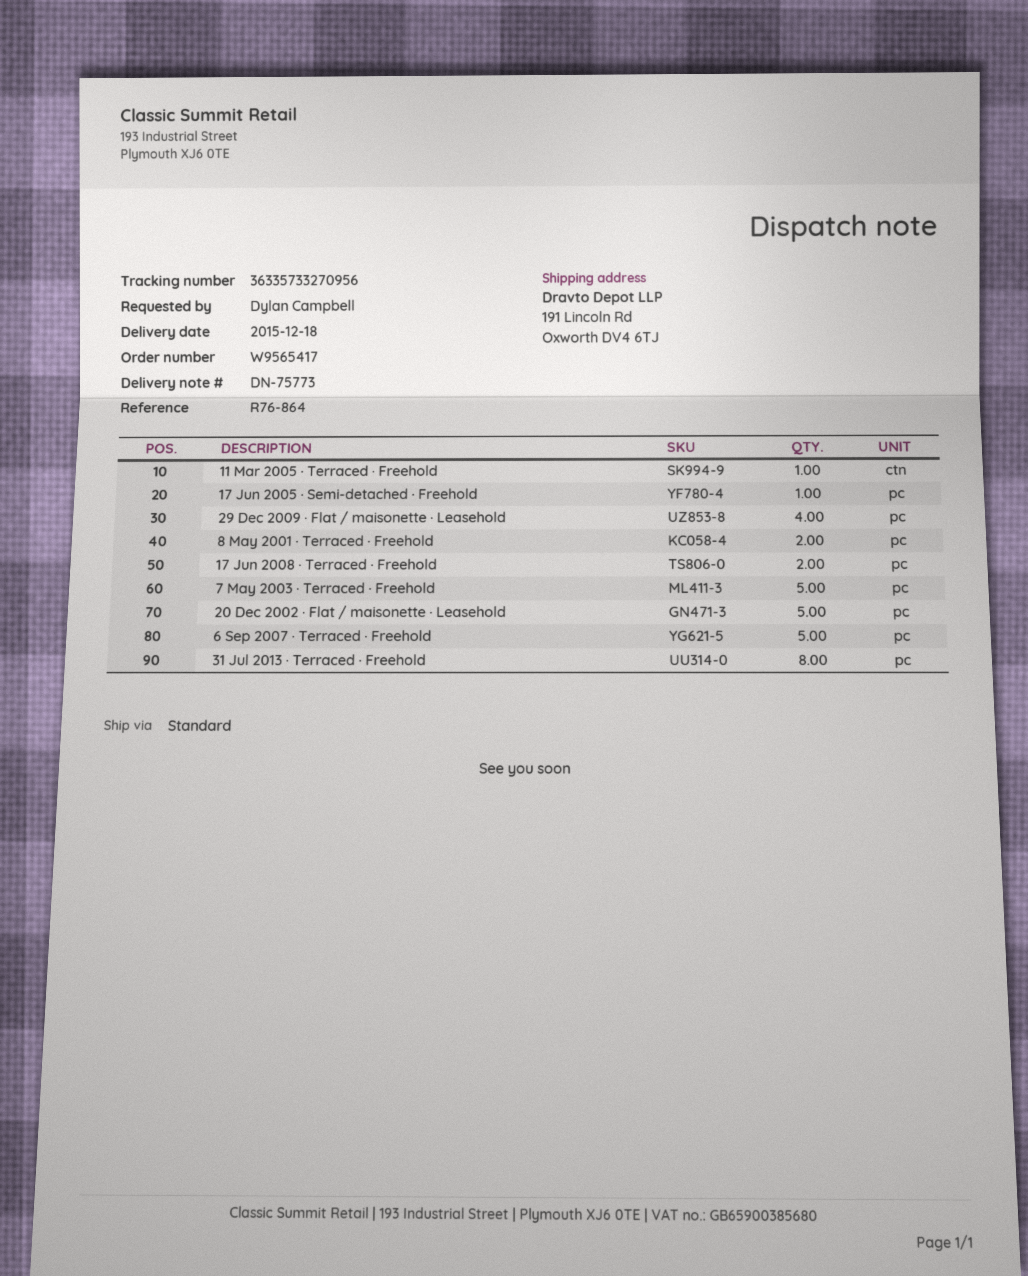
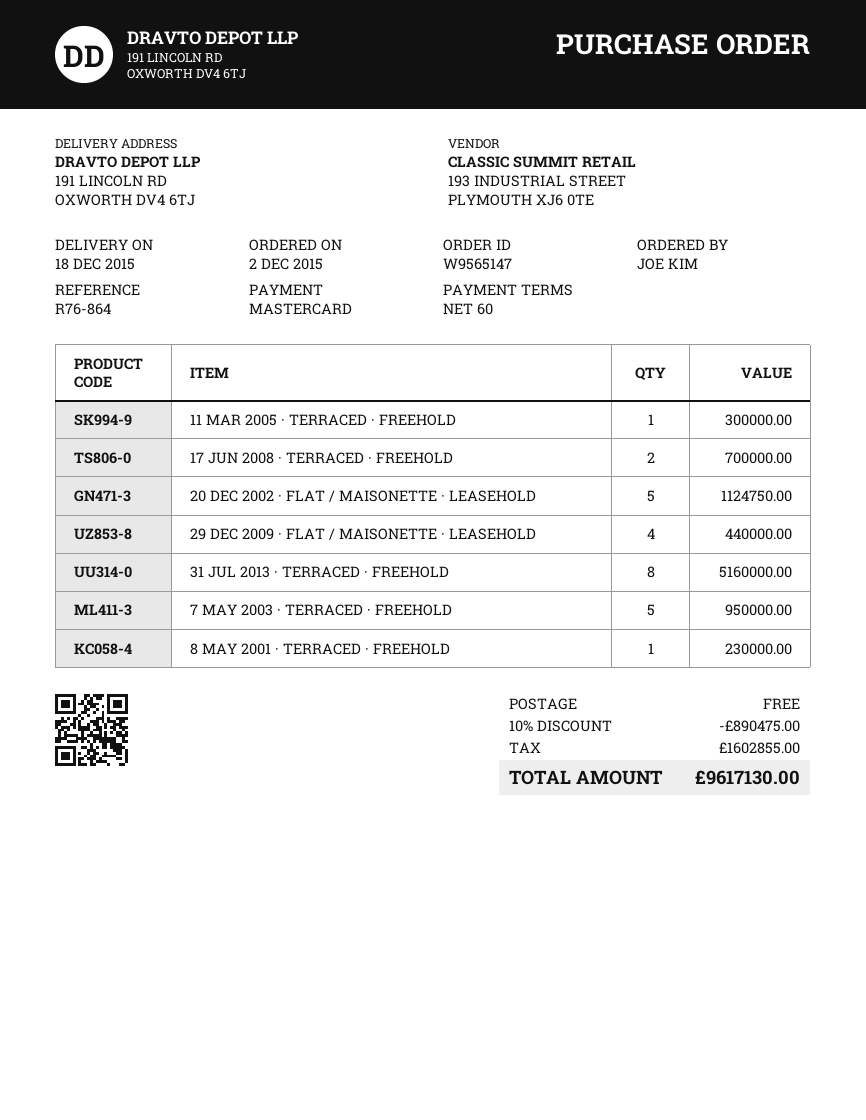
order number: W9565417 -> W9565147
ordered by: Dylan Campbell -> JOE KIM
17 Jun 2005 · Semi-detached · Freehold: 1 -> none
8 May 2001 · Terraced · Freehold: 2 -> 1
6 Sep 2007 · Terraced · Freehold: 5 -> none

